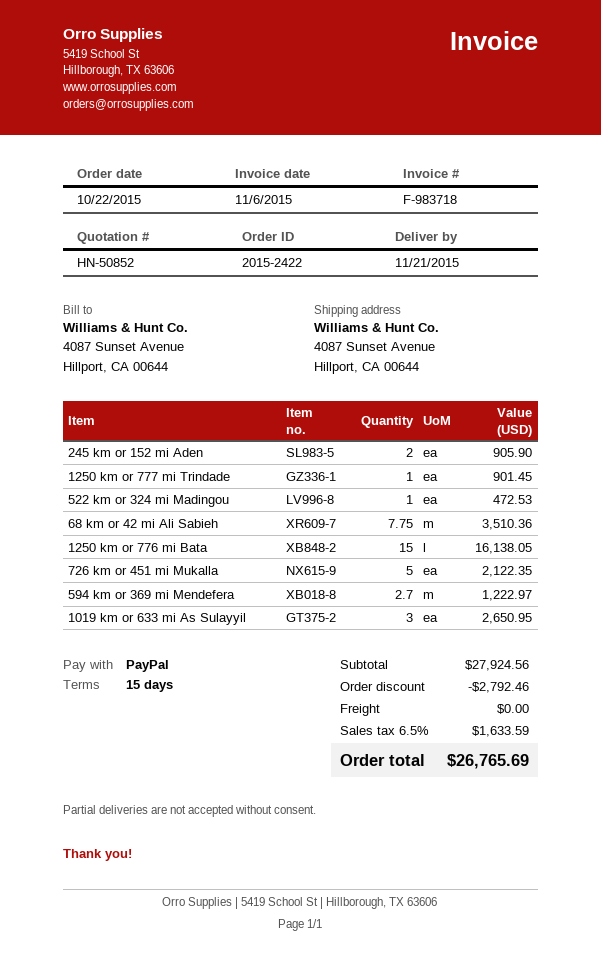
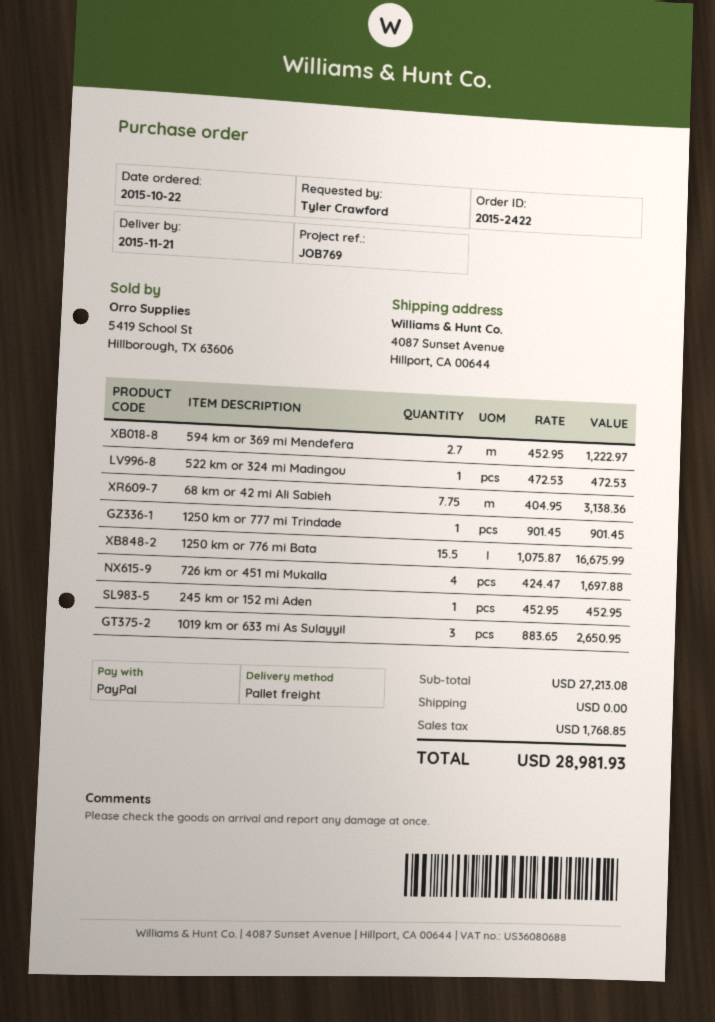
245 km or 152 mi Aden: 2 for 905.90 -> 1 for 452.95
68 km or 42 mi Ali Sabieh: 7.75 for 3510.36 -> 7.75 for 3138.36
1250 km or 776 mi Bata: 15 for 16138.05 -> 15.5 for 16675.99
726 km or 451 mi Mukalla: 5 for 2122.35 -> 4 for 1697.88
subtotal: 27924.56 -> 27213.08
discount: 2792.46 -> none
tax: 1633.59 -> 1768.85
total: 26765.69 -> 28981.93

